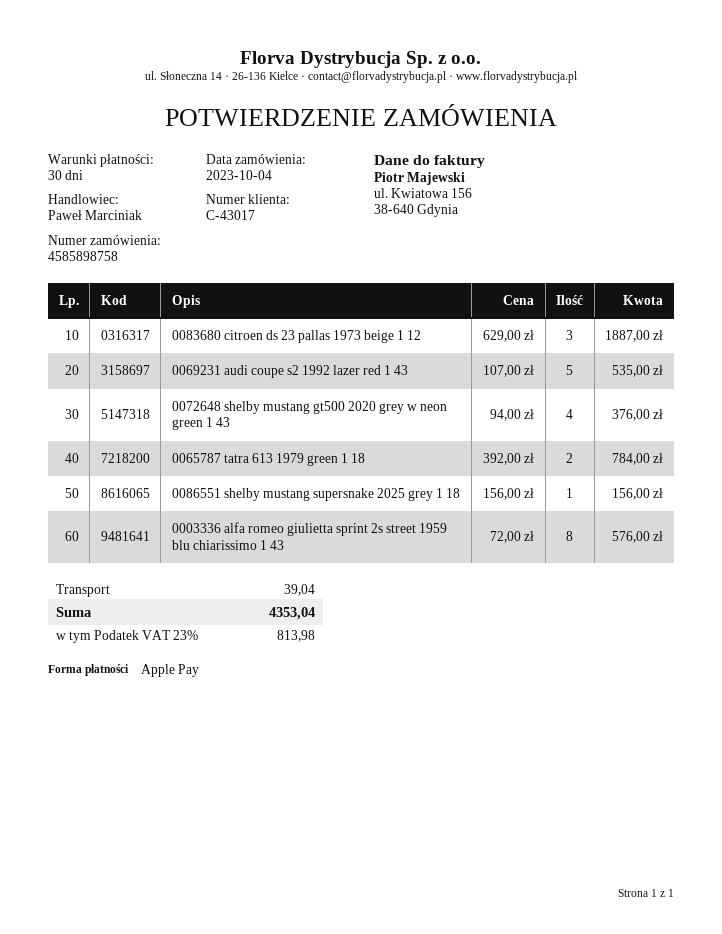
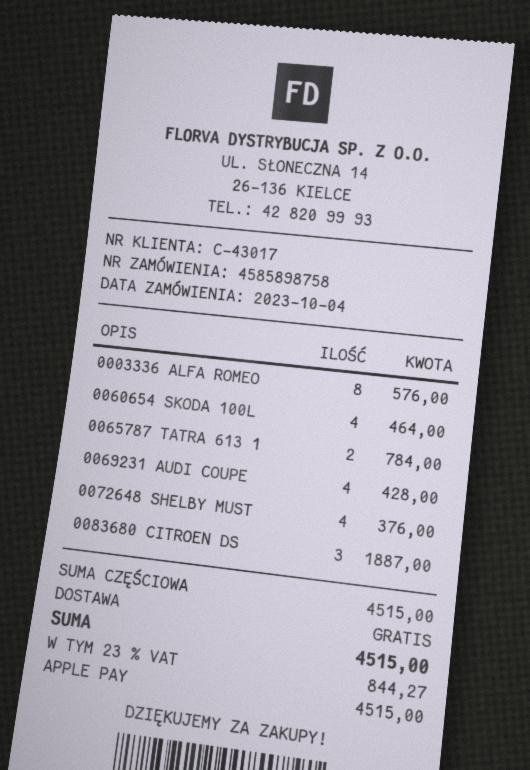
0069231 audi coupe s2 1992 lazer red 1 43: 5 for 535.00 -> 4 for 428.00
0086551 shelby mustang supersnake 2025 grey 1 18: 1 for 156.00 -> none
0060654 SKODA 100L: none -> 4 for 464.00
shipping: 39.04 -> 0.00
tax: 23% = 813.98 -> 23% = 844.27
total: 4353.04 -> 4515.00

